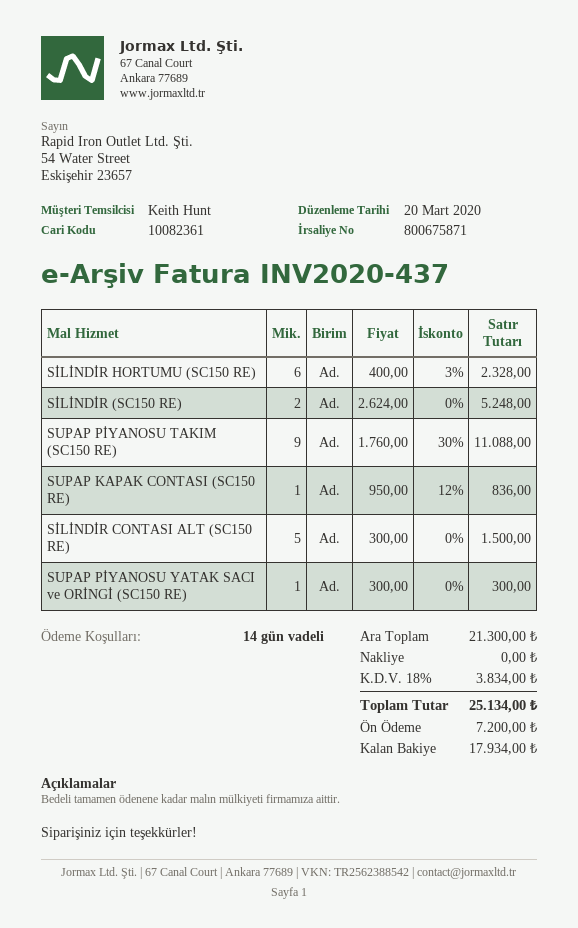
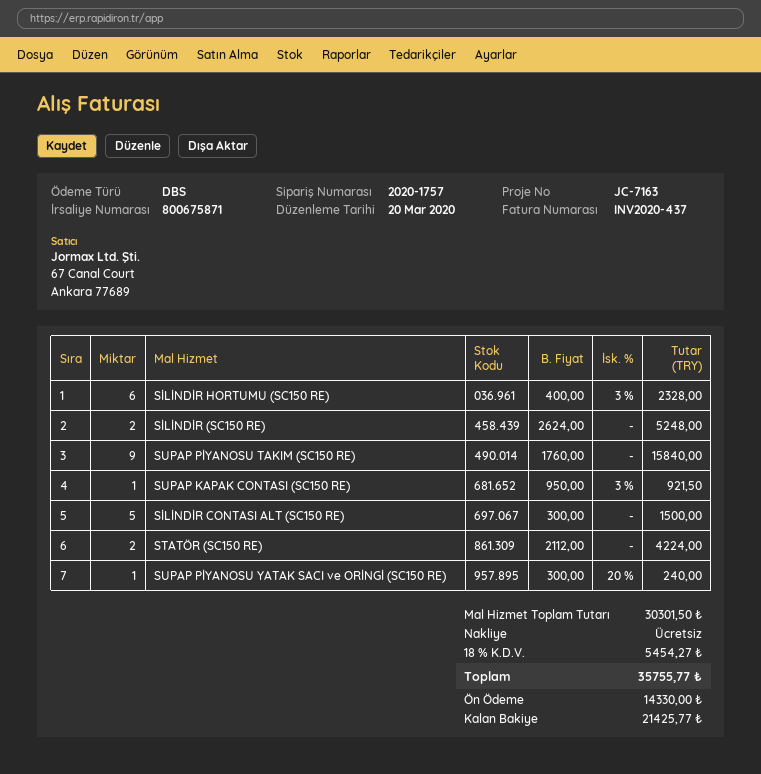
SUPAP PİYANOSU TAKIM (SC150 RE): 9 x 1760.00 - 30% = 11088.00 -> 9 x 1760.00 = 15840.00
SUPAP KAPAK CONTASI (SC150 RE): 1 x 950.00 - 12% = 836.00 -> 1 x 950.00 - 3% = 921.50
SUPAP PİYANOSU YATAK SACI ve ORİNGİ (SC150 RE): 1 x 300.00 = 300.00 -> 1 x 300.00 - 20% = 240.00
STATÖR (SC150 RE): none -> 2 x 2112.00 = 4224.00
subtotal: 21300.00 -> 30301.50
tax: 18% = 3834.00 -> 18% = 5454.27
total: 25134.00 -> 35755.77
deposit: 7200.00 -> 14330.00
balance: 17934.00 -> 21425.77

